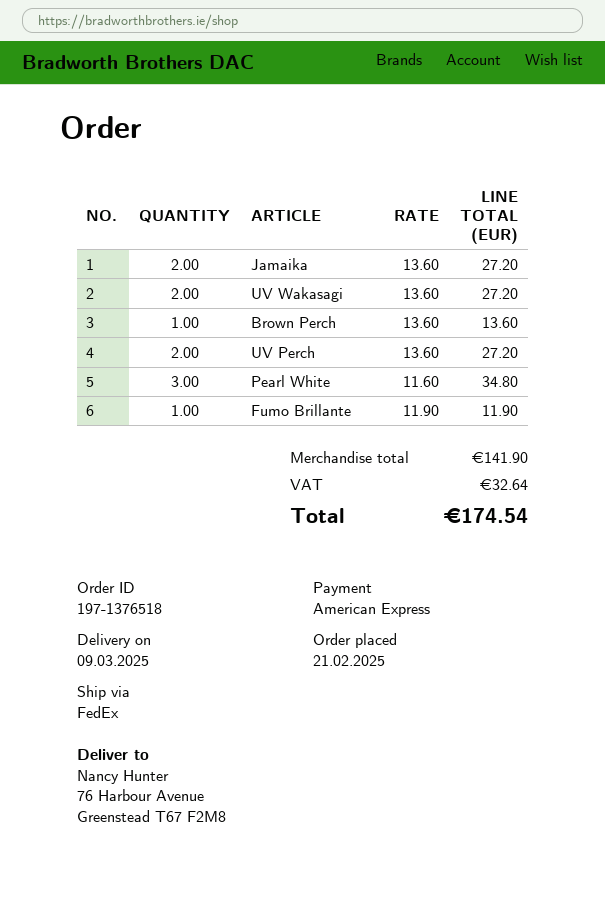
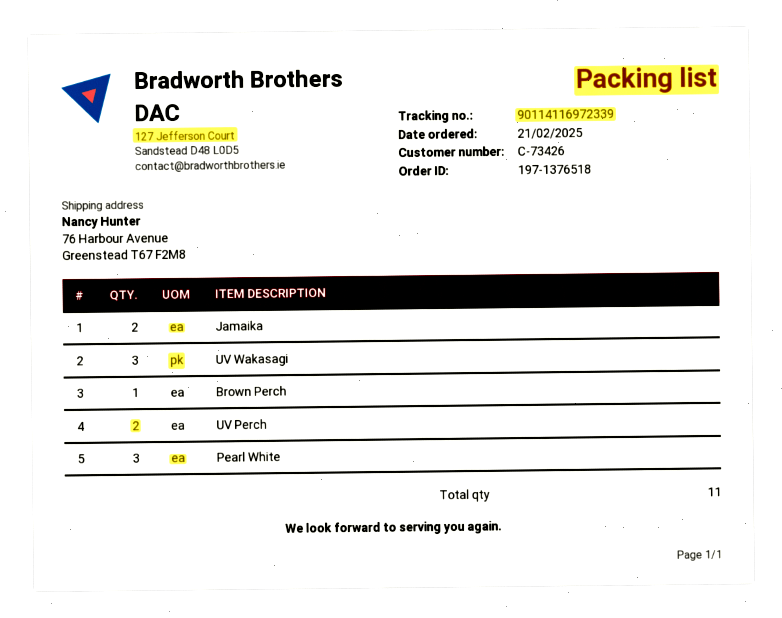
UV Wakasagi: 2 -> 3
Fumo Brillante: 1 -> none

